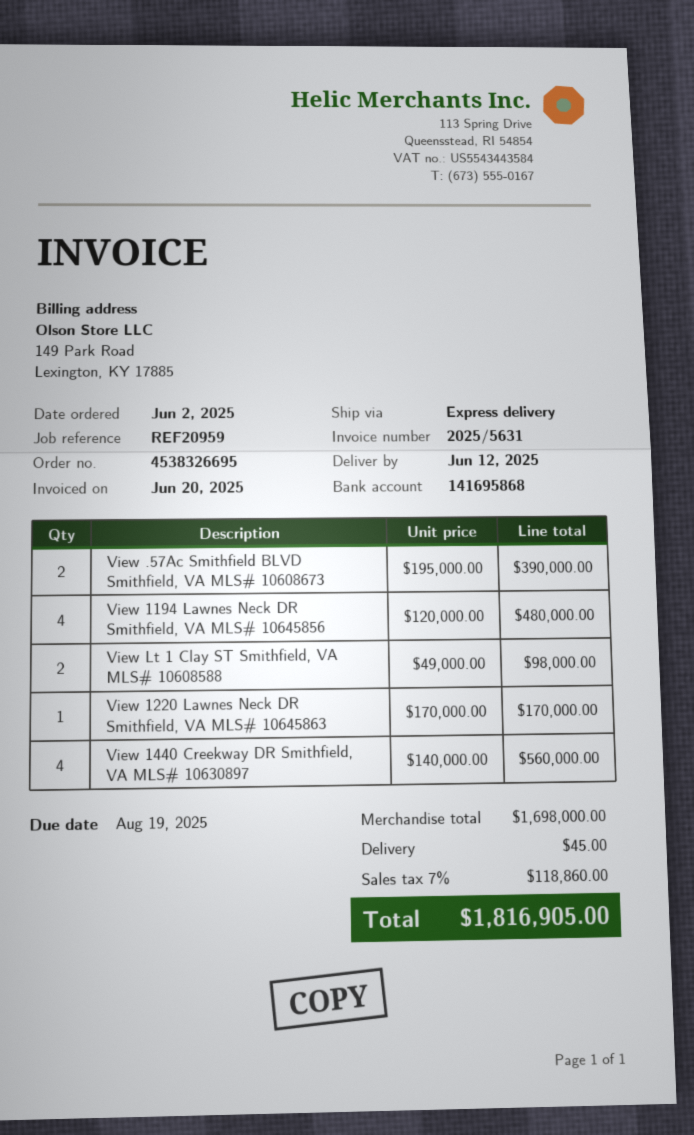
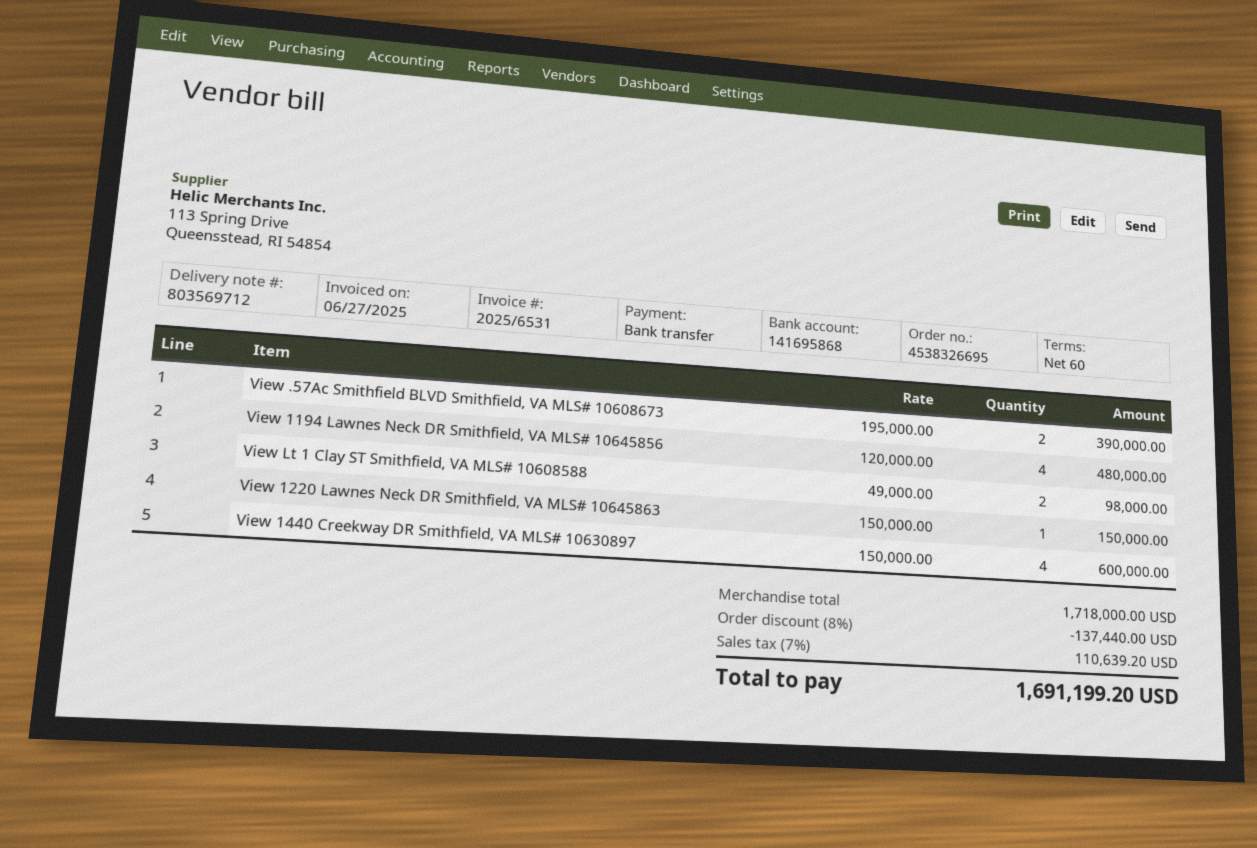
invoice number: 2025/5631 -> 2025/6531
invoice date: 2025-06-20 -> 2025-06-27
View 1220 Lawnes Neck DR Smithfield, VA MLS# 10645863: 1 x 170000.00 = 170000.00 -> 1 x 150000.00 = 150000.00
View 1440 Creekway DR Smithfield, VA MLS# 10630897: 4 x 140000.00 = 560000.00 -> 4 x 150000.00 = 600000.00
subtotal: 1698000.00 -> 1718000.00
discount: none -> 8% = 137440.00
shipping: 45.00 -> none
tax: 7% = 118860.00 -> 7% = 110639.20
total: 1816905.00 -> 1691199.20

